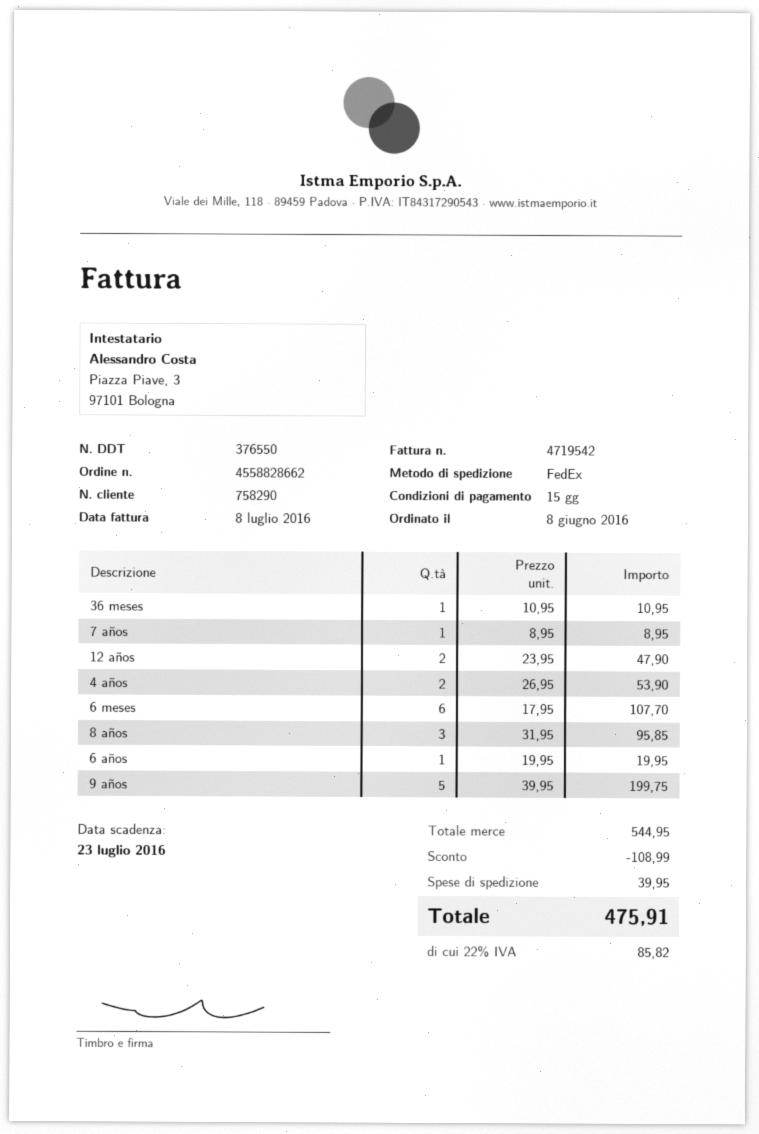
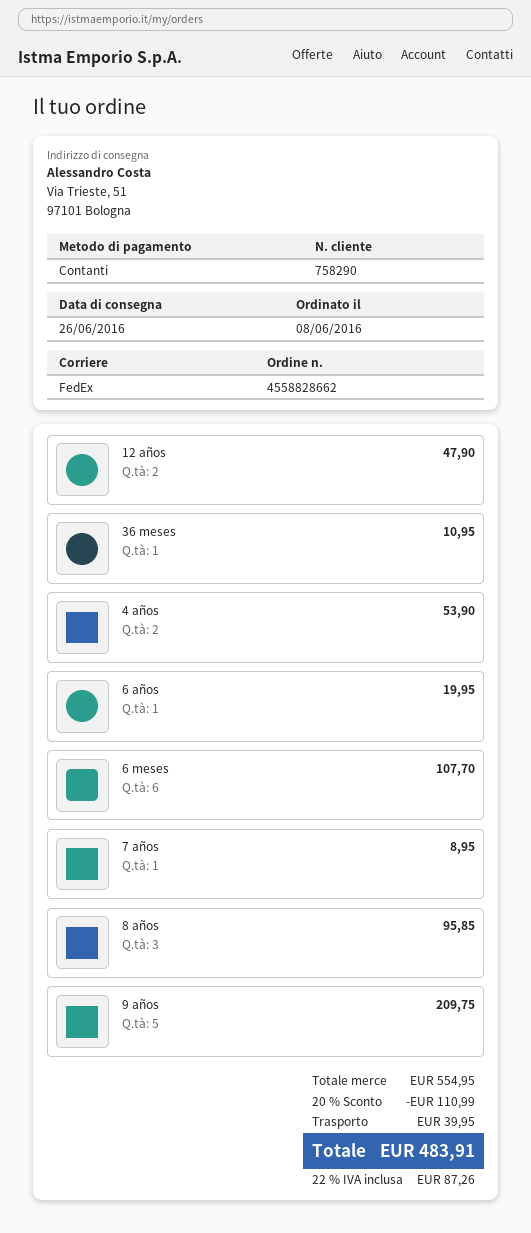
9 años: 5 for 199.75 -> 5 for 209.75
subtotal: 544.95 -> 554.95
discount: 108.99 -> 110.99
tax: 22% = 85.82 -> 22% = 87.26
total: 475.91 -> 483.91

